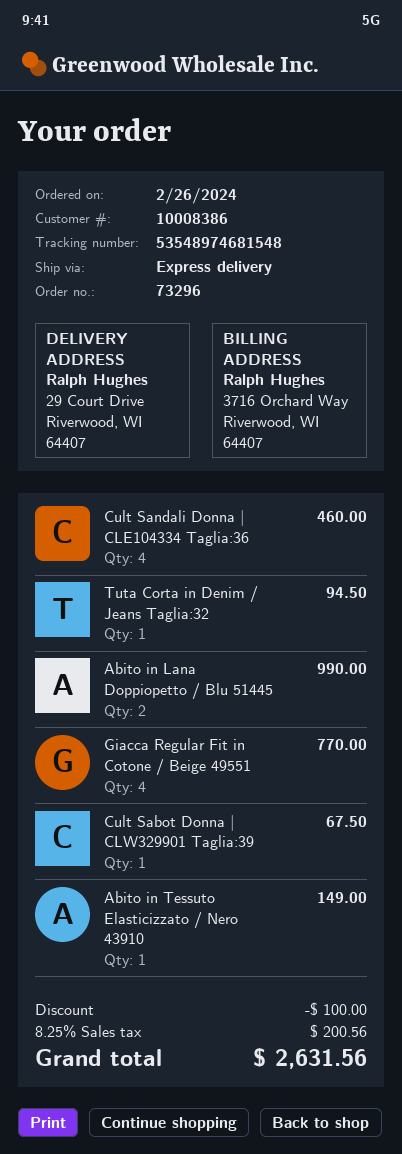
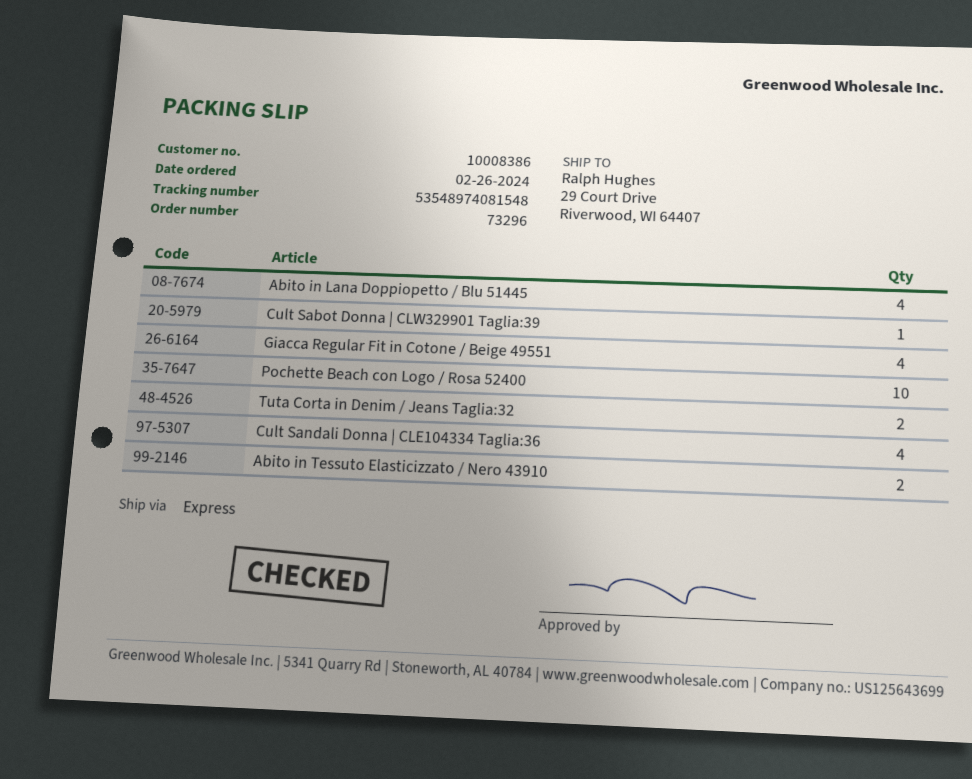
tracking number: 53548974681548 -> 53548974081548
Tuta Corta in Denim / Jeans Taglia:32: 1 -> 2
Abito in Lana Doppiopetto / Blu 51445: 2 -> 4
Abito in Tessuto Elasticizzato / Nero 43910: 1 -> 2
Pochette Beach con Logo / Rosa 52400: none -> 10

